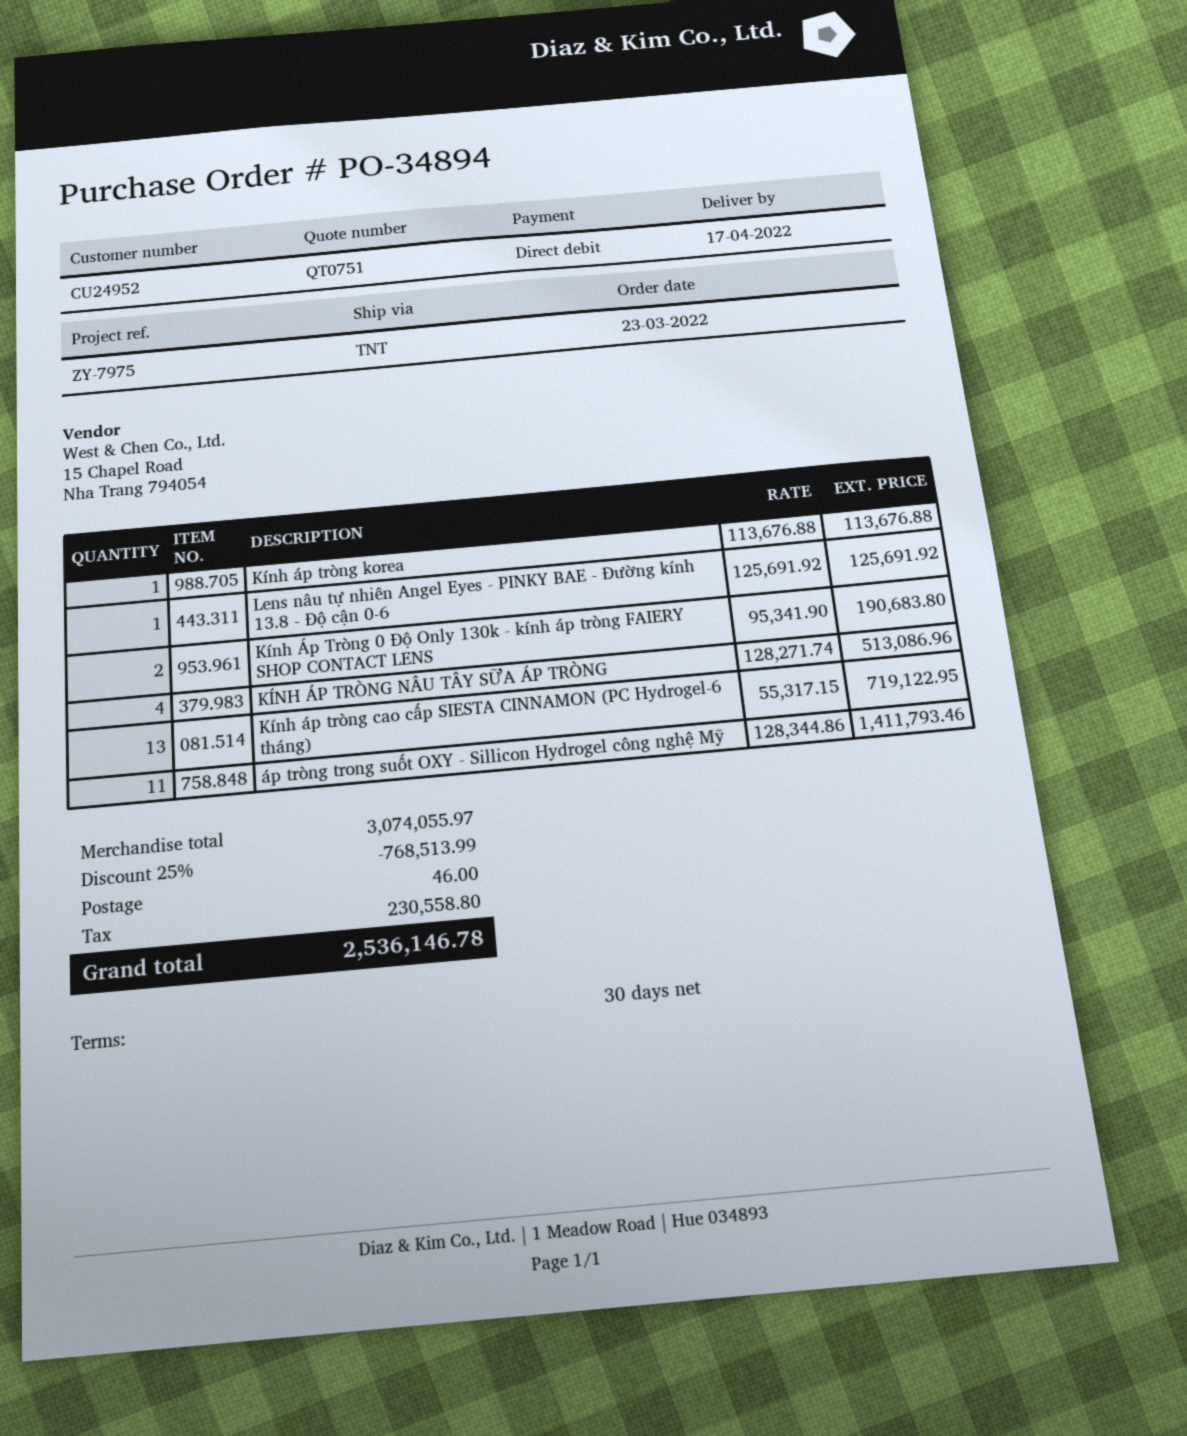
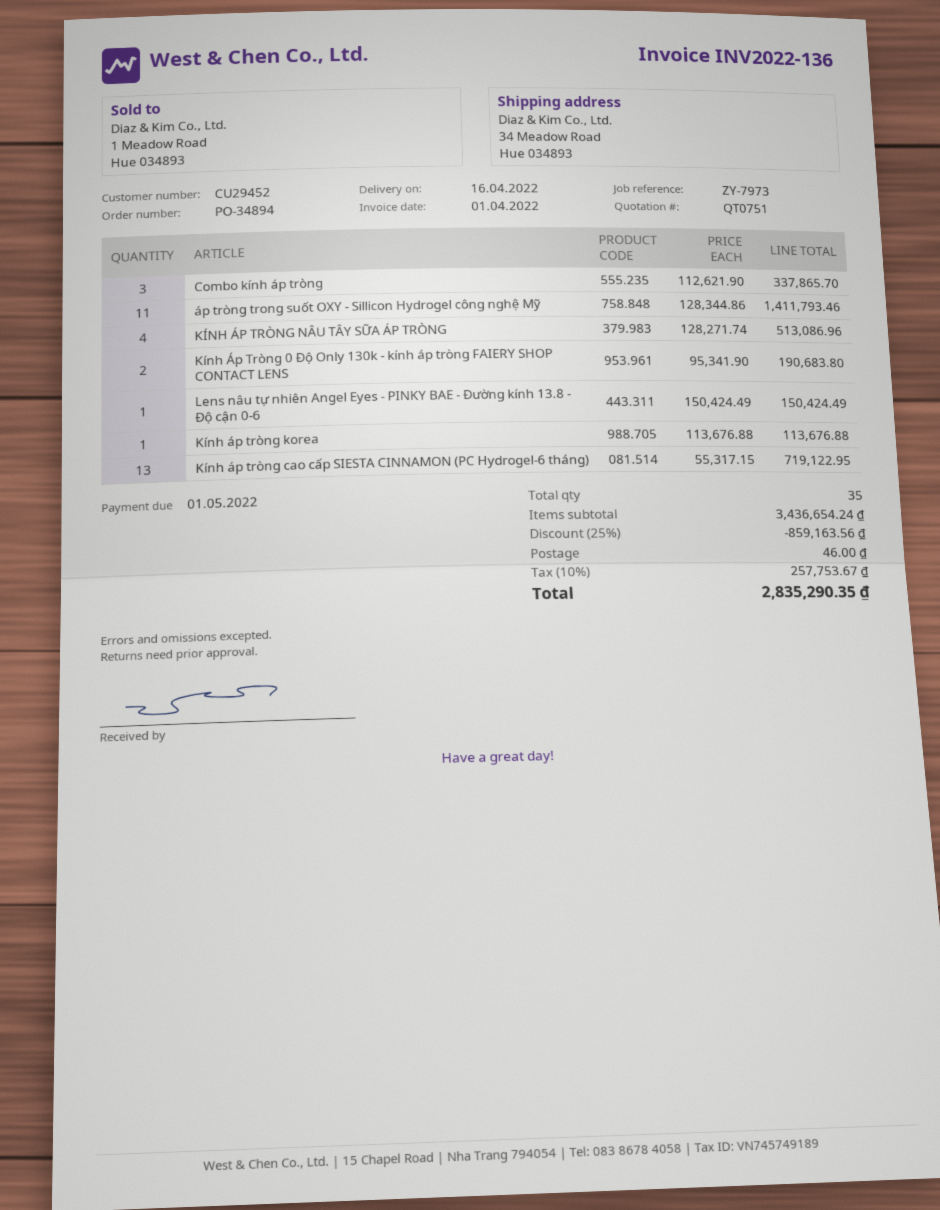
delivery date: 2022-04-17 -> 2022-04-16
customer number: CU24952 -> CU29452
reference: ZY-7975 -> ZY-7973
Lens nâu tự nhiên Angel Eyes - PINKY BAE - Đường kính 13.8 - Độ cận 0-6: 1 x 125691.92 = 125691.92 -> 1 x 150424.49 = 150424.49
Combo kính áp tròng: none -> 3 x 112621.90 = 337865.70
subtotal: 3074055.97 -> 3436654.24
discount: 25% = 768513.99 -> 25% = 859163.56
tax: 230558.80 -> 257753.67
total: 2536146.78 -> 2835290.35

